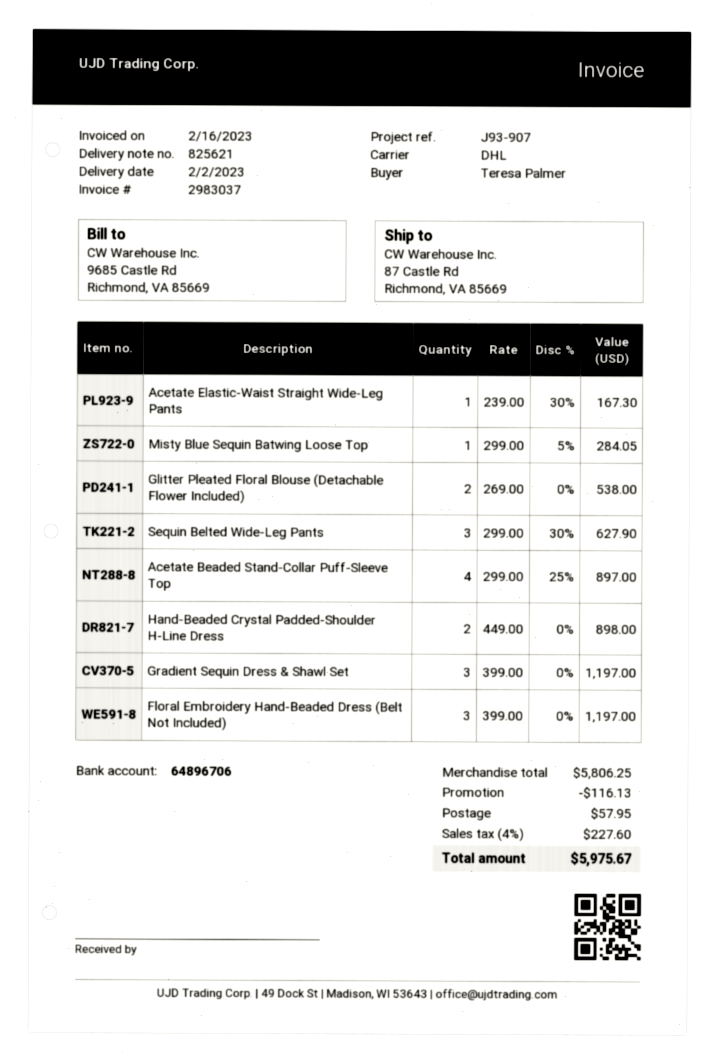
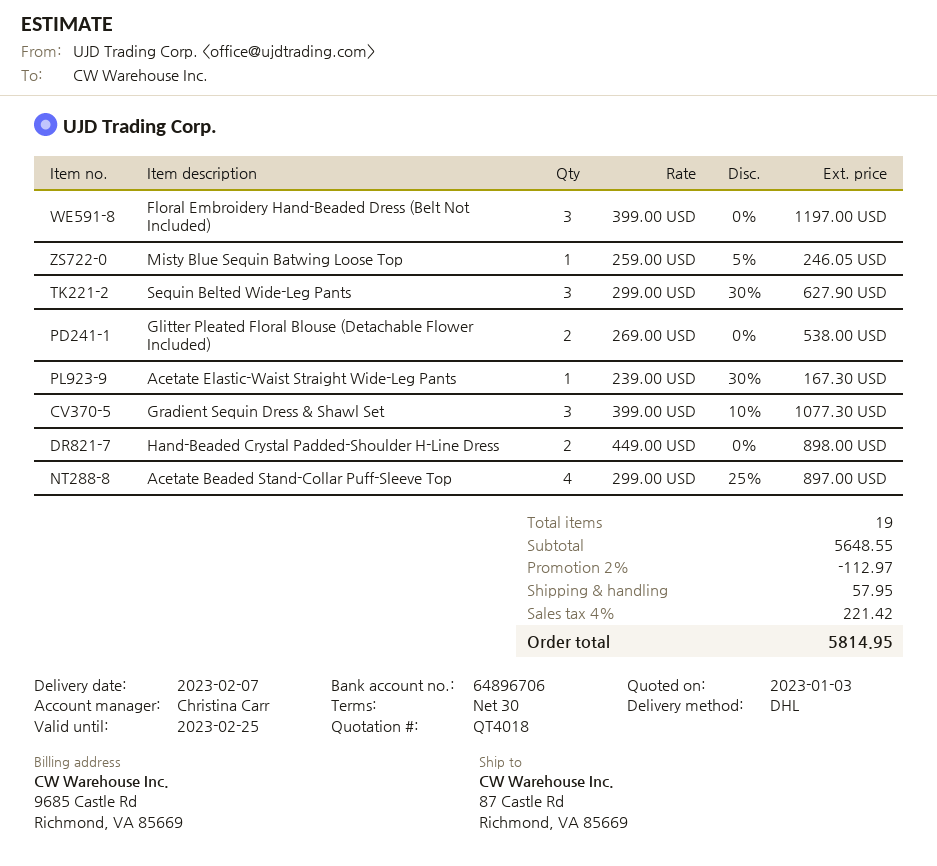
delivery date: 2023-02-02 -> 2023-02-07
Misty Blue Sequin Batwing Loose Top: 1 x 299.00 - 5% = 284.05 -> 1 x 259.00 - 5% = 246.05
Gradient Sequin Dress & Shawl Set: 3 x 399.00 = 1197.00 -> 3 x 399.00 - 10% = 1077.30
subtotal: 5806.25 -> 5648.55
discount: 116.13 -> 112.97
tax: 4% = 227.60 -> 4% = 221.42
total: 5975.67 -> 5814.95

